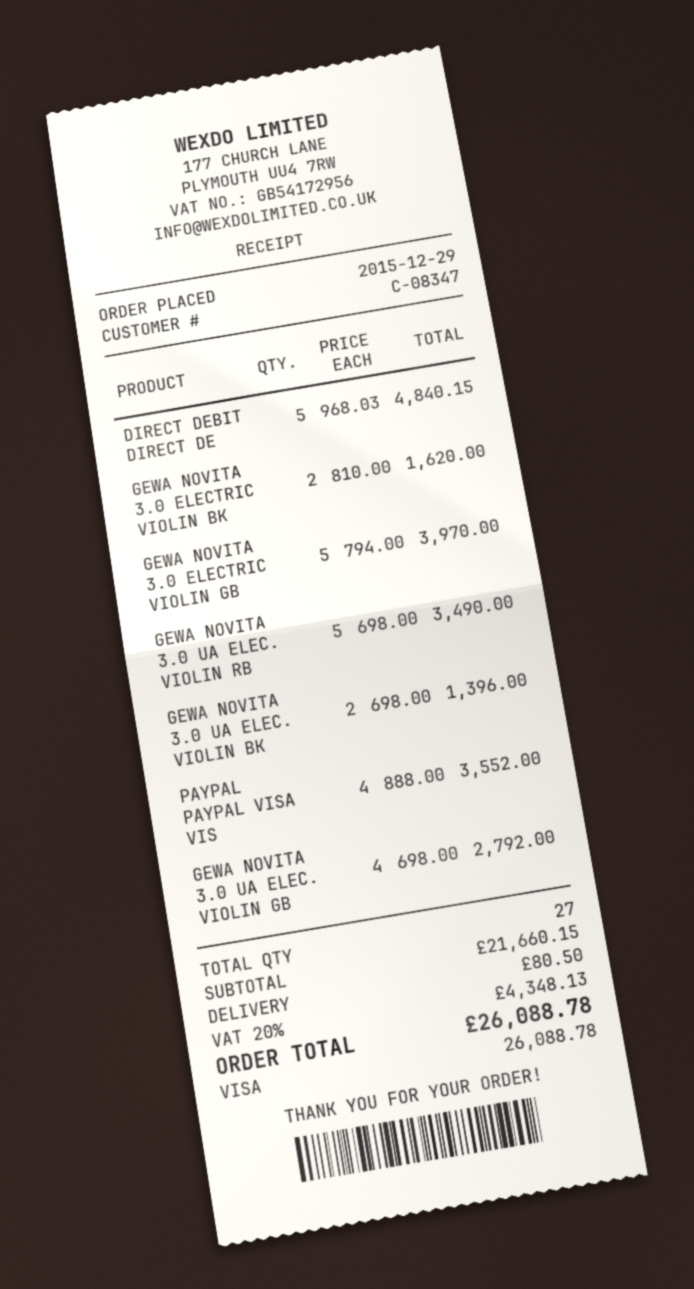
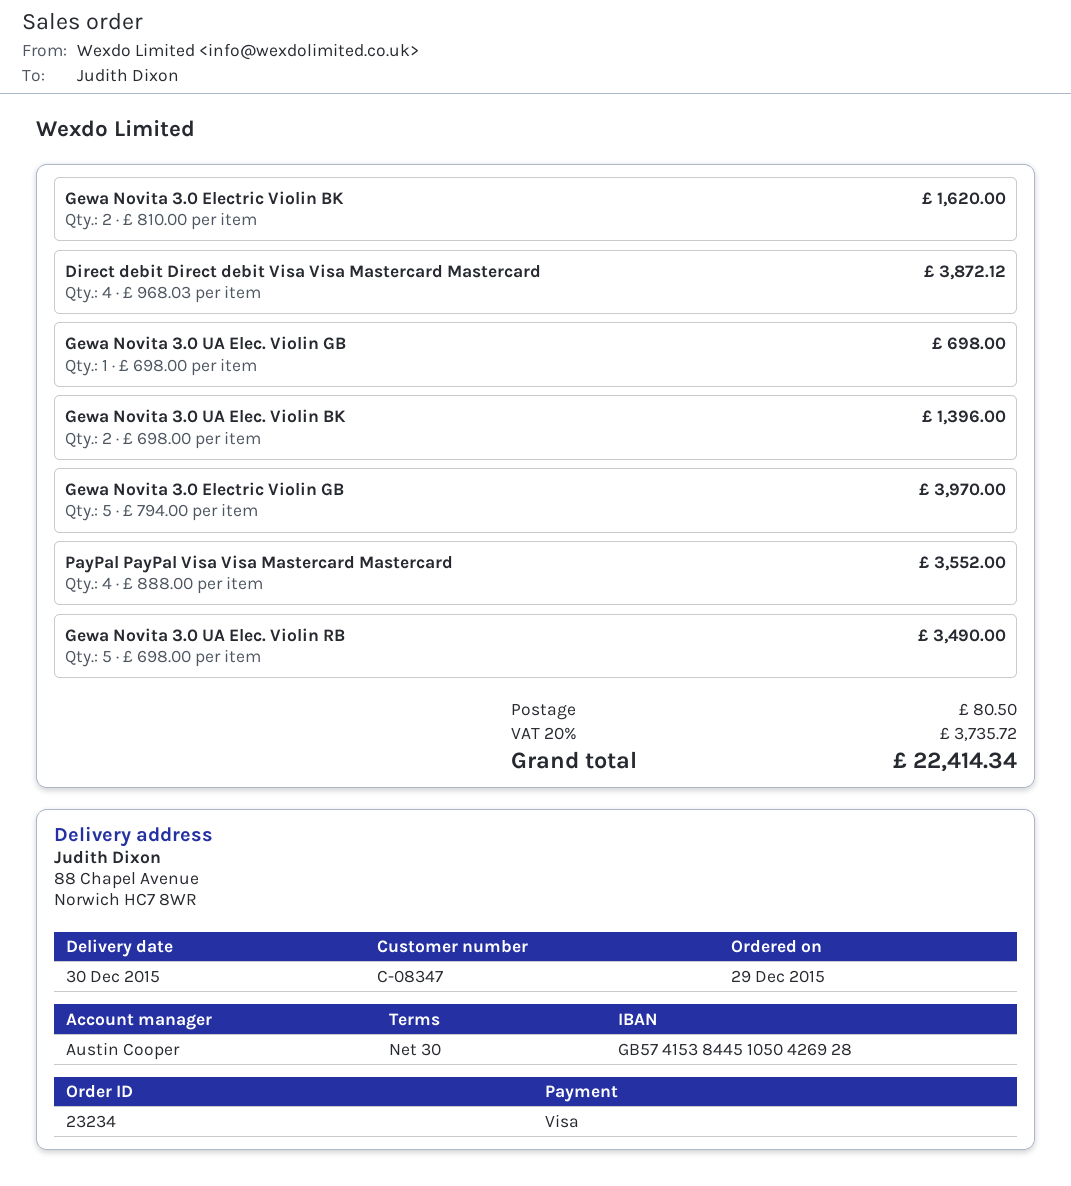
DIRECT DEBIT DIRECT DE: 5 x 968.03 = 4840.15 -> 4 x 968.03 = 3872.12
GEWA NOVITA 3.0 UA ELEC. VIOLIN GB: 4 x 698.00 = 2792.00 -> 1 x 698.00 = 698.00
tax: 20% = 4348.13 -> 20% = 3735.72
total: 26088.78 -> 22414.34

